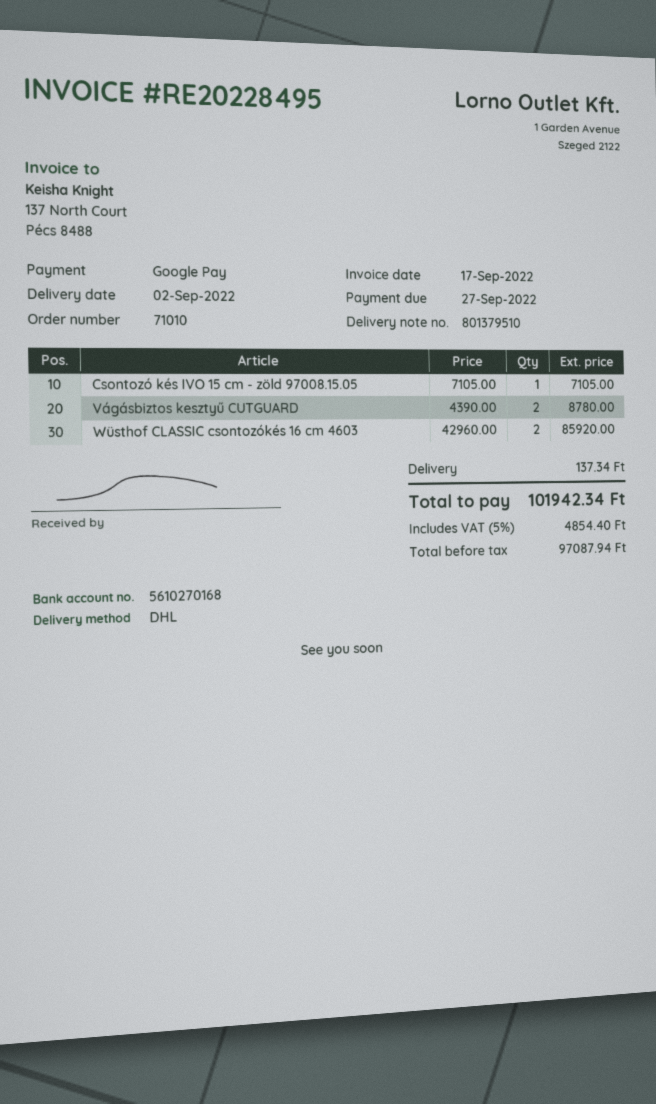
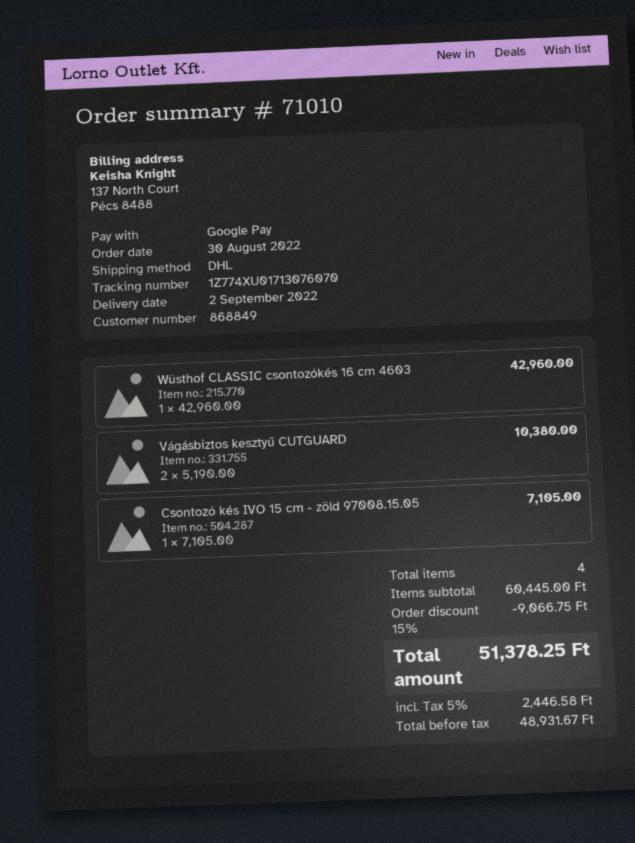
Vágásbiztos kesztyű CUTGUARD: 2 x 4390.00 = 8780.00 -> 2 x 5190.00 = 10380.00
Wüsthof CLASSIC csontozókés 16 cm 4603: 2 x 42960.00 = 85920.00 -> 1 x 42960.00 = 42960.00
discount: none -> 15% = 9066.75
shipping: 137.34 -> none
net: 97087.94 -> 48931.67
tax: 5% = 4854.40 -> 5% = 2446.58
total: 101942.34 -> 51378.25

